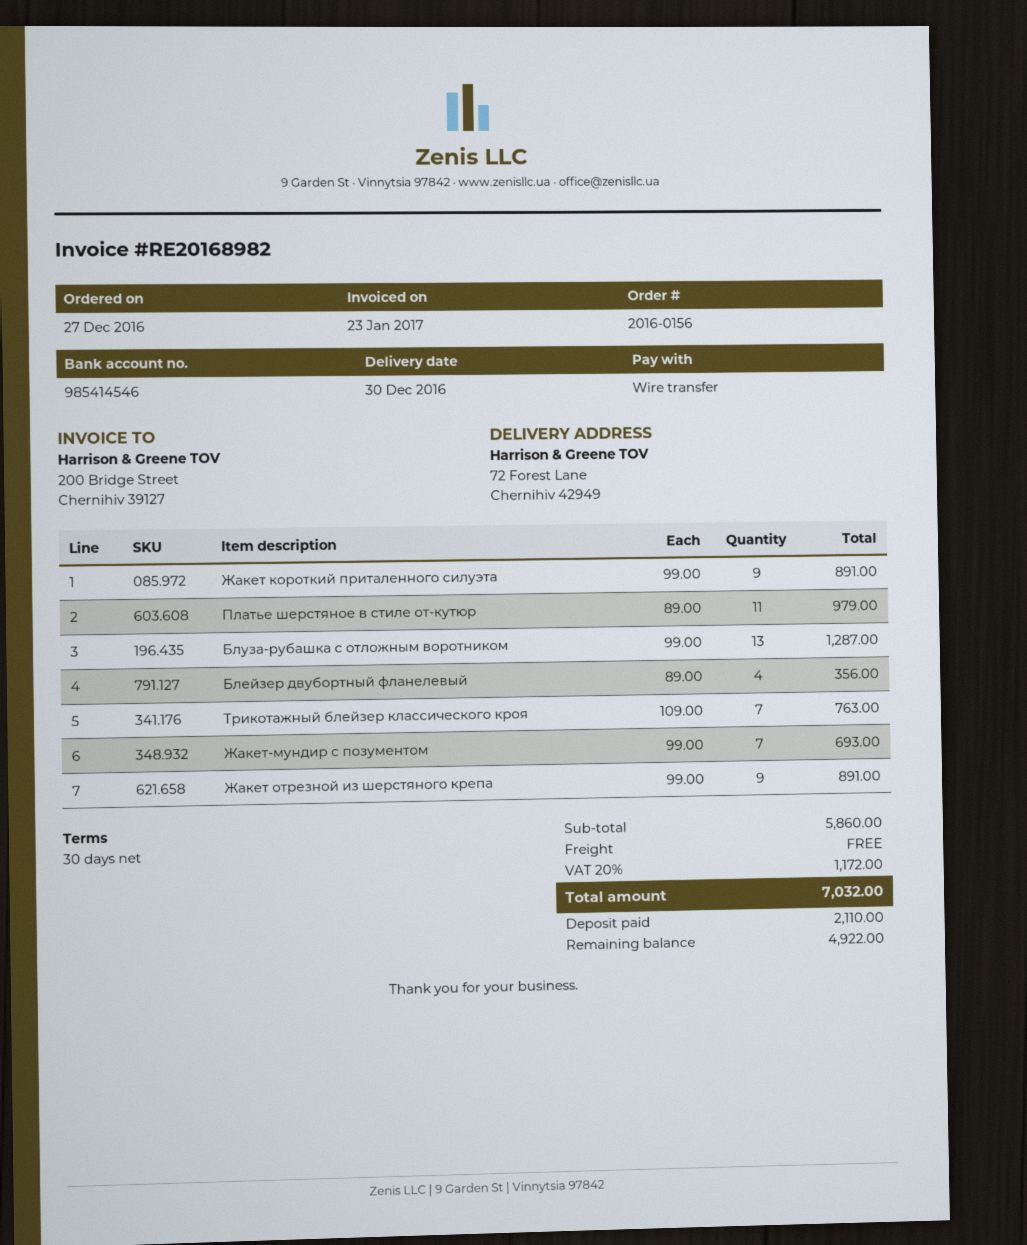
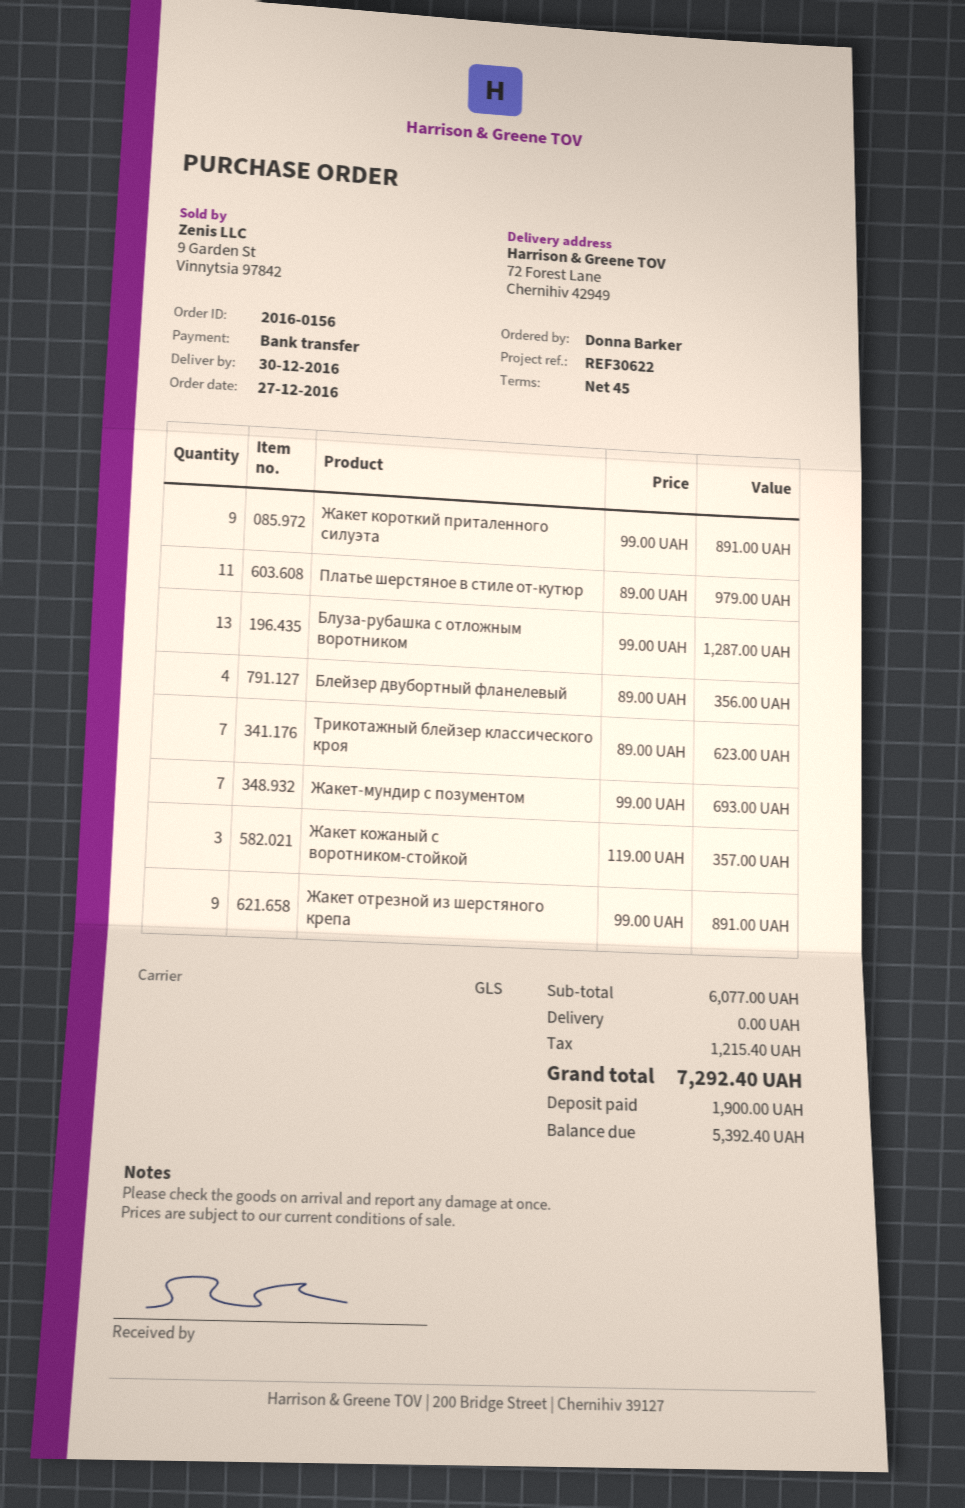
payment terms: 30 days -> 45 days
Трикотажный блейзер классического кроя: 7 x 109.00 = 763.00 -> 7 x 89.00 = 623.00
Жакет кожаный с воротником-стойкой: none -> 3 x 119.00 = 357.00
subtotal: 5860.00 -> 6077.00
tax: 1172.00 -> 1215.40
total: 7032.00 -> 7292.40
deposit: 2110.00 -> 1900.00
balance: 4922.00 -> 5392.40

